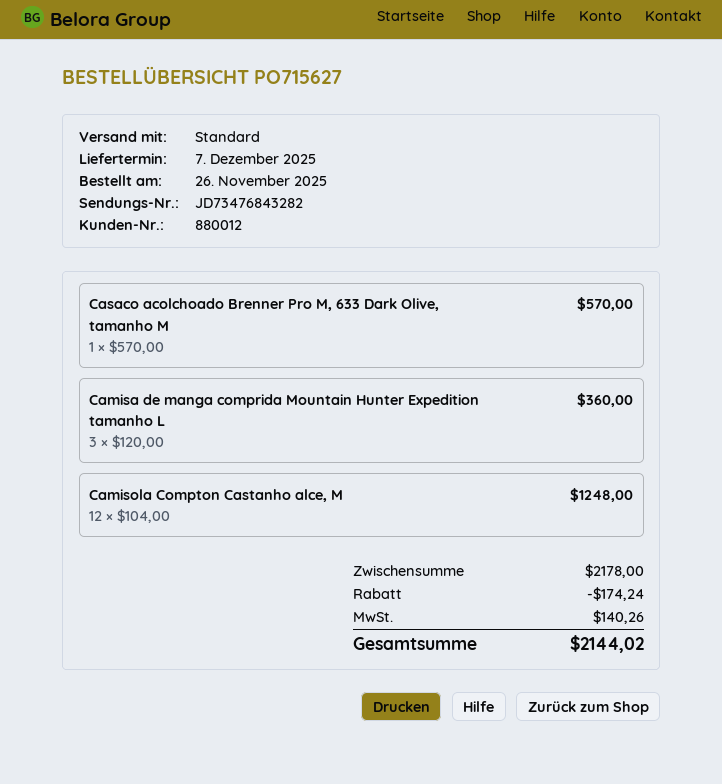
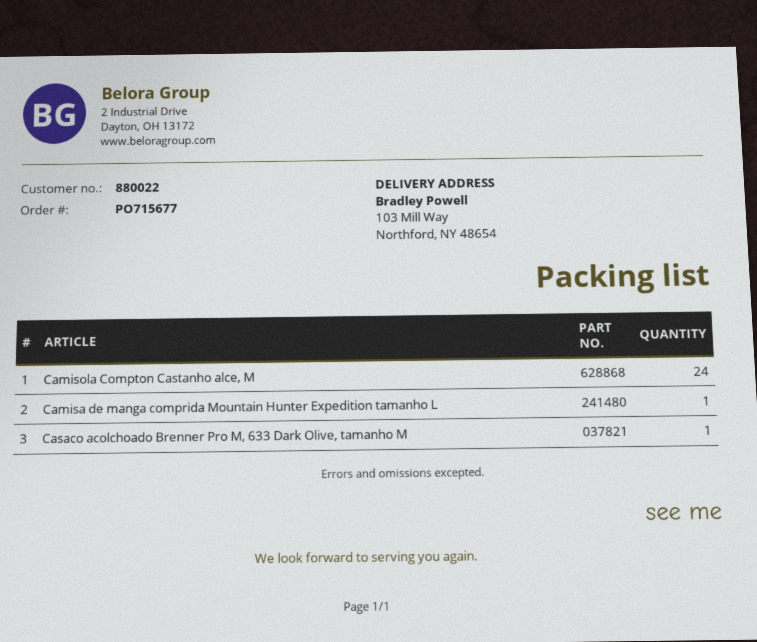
order number: PO715627 -> PO715677
customer number: 880012 -> 880022
Camisa de manga comprida Mountain Hunter Expedition tamanho L: 3 -> 1
Camisola Compton Castanho alce, M: 12 -> 24

